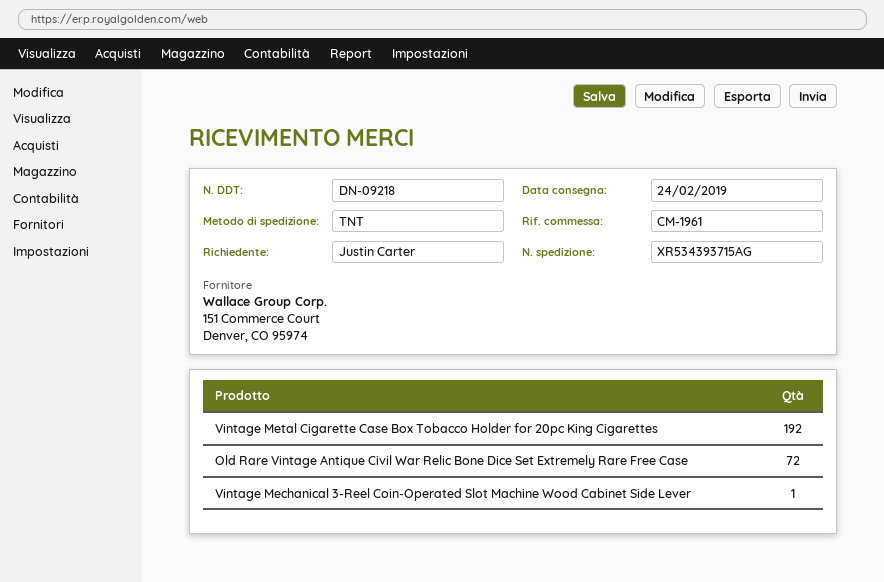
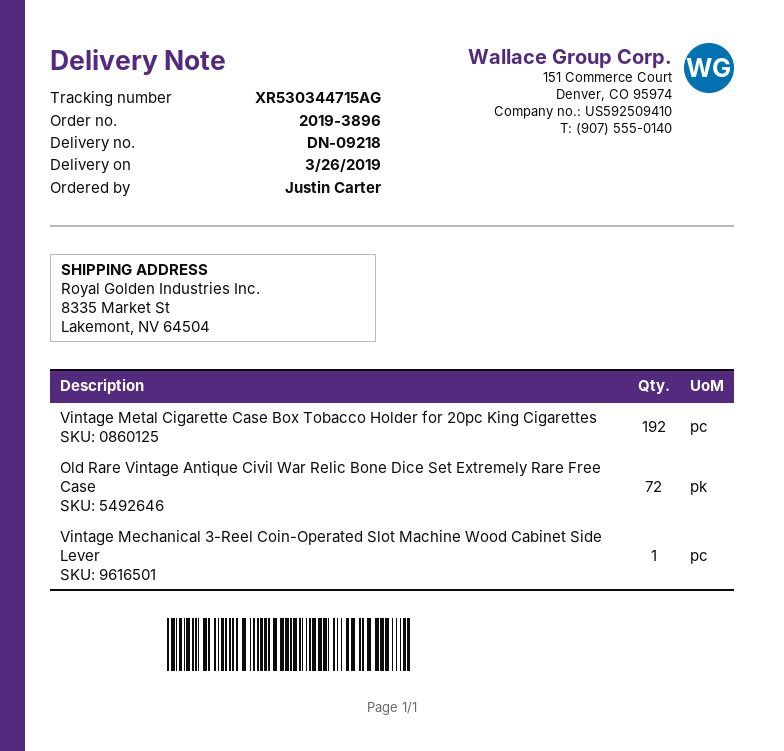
delivery date: 2019-02-24 -> 2019-03-26
tracking number: XR534393715AG -> XR530344715AG

